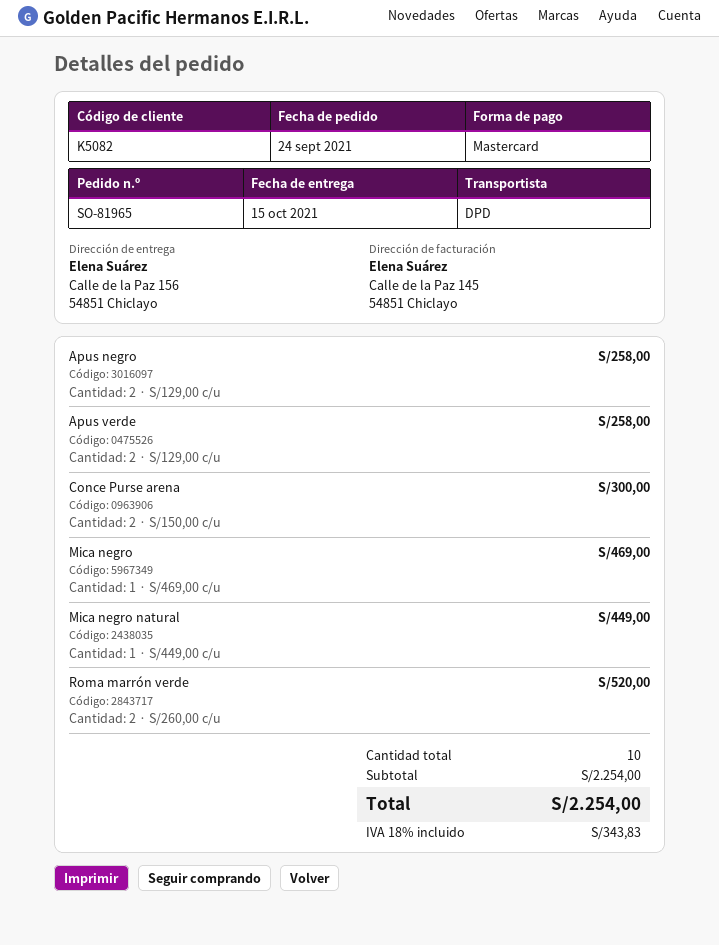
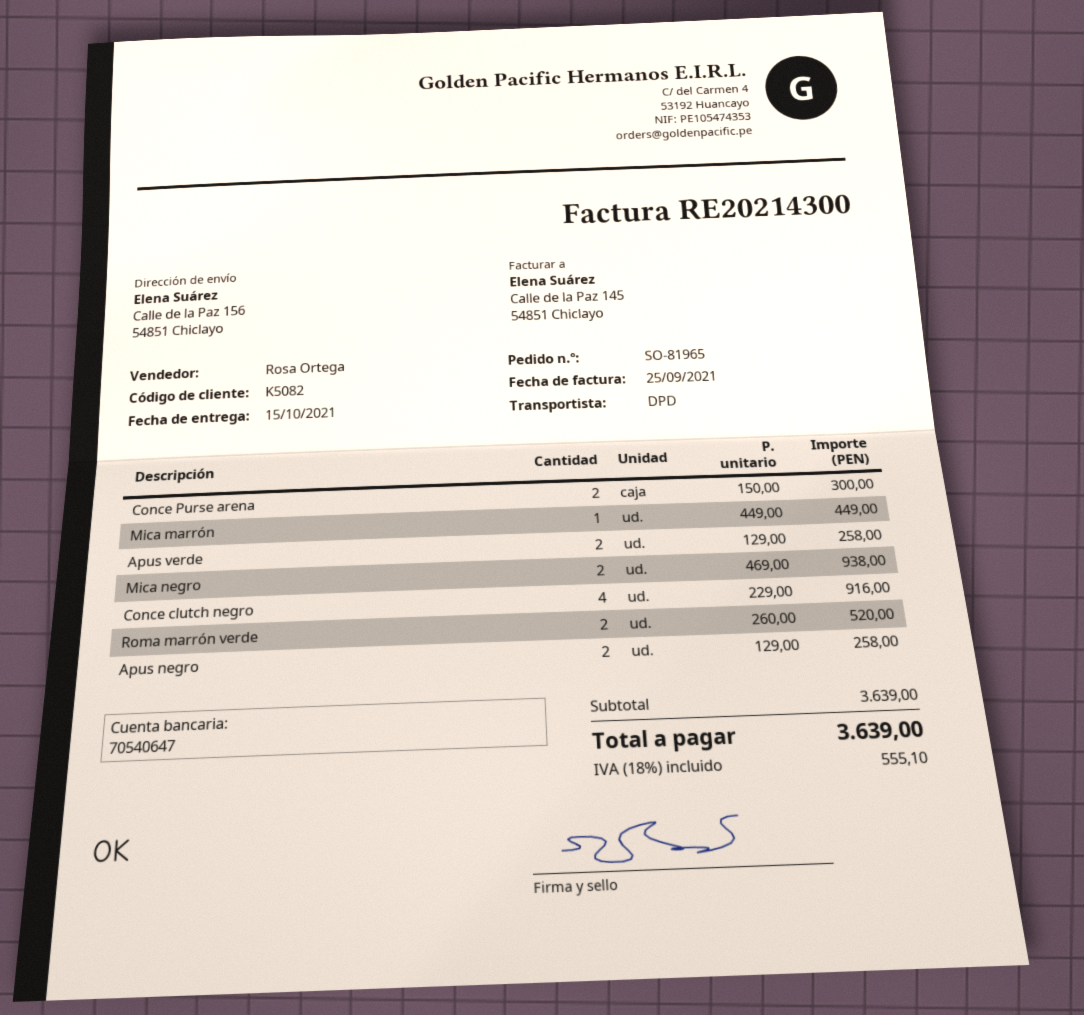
Mica negro: 1 x 469.00 = 469.00 -> 2 x 469.00 = 938.00
Mica negro natural: 1 x 449.00 = 449.00 -> none
Mica marrón: none -> 1 x 449.00 = 449.00
Conce clutch negro: none -> 4 x 229.00 = 916.00
subtotal: 2254.00 -> 3639.00
tax: 18% = 343.83 -> 18% = 555.10
total: 2254.00 -> 3639.00

